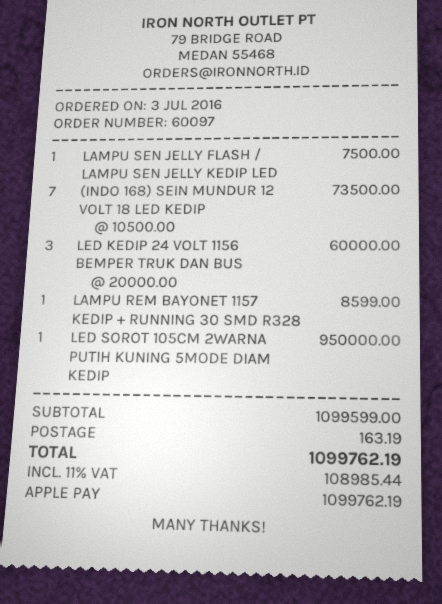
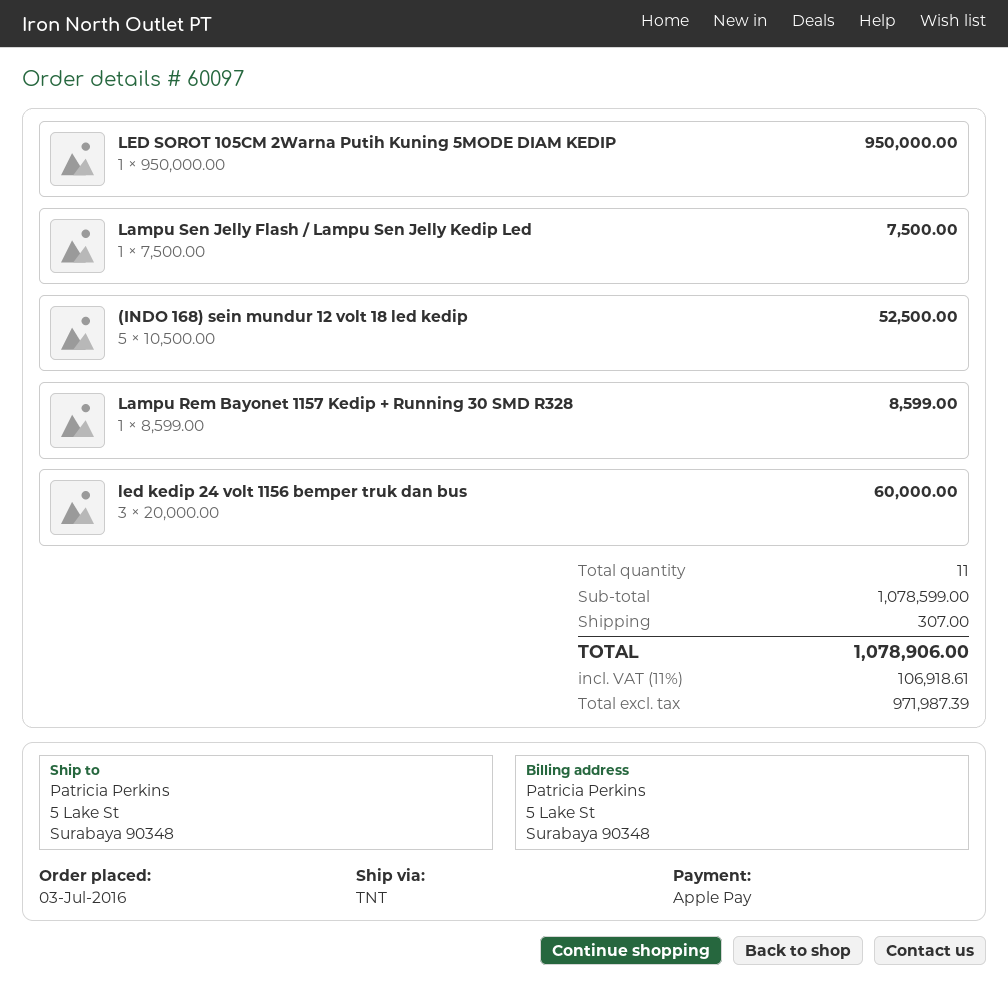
(INDO 168) SEIN MUNDUR 12 VOLT 18 LED KEDIP: 7 x 10500.00 = 73500.00 -> 5 x 10500.00 = 52500.00
subtotal: 1099599.00 -> 1078599.00
shipping: 163.19 -> 307.00
tax: 11% = 108985.44 -> 11% = 106918.61
total: 1099762.19 -> 1078906.00

